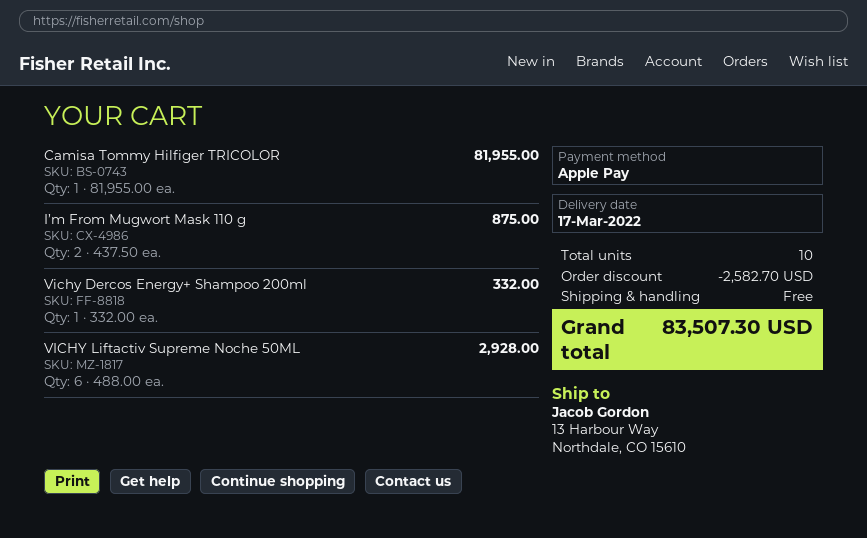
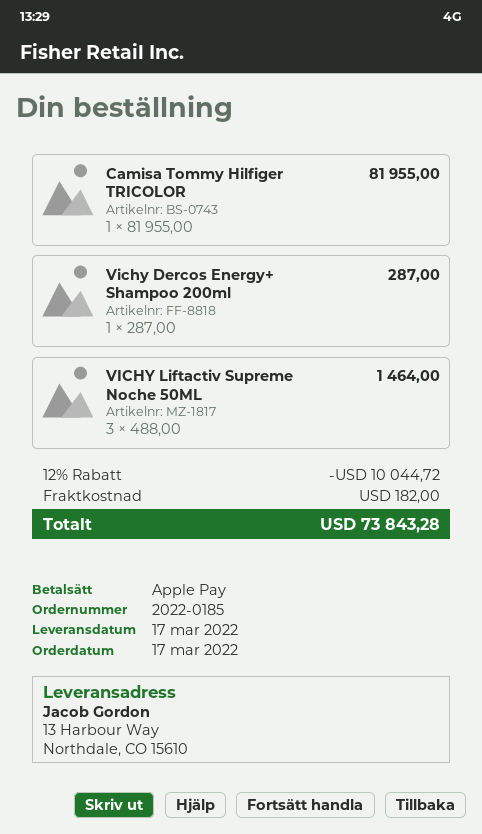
I’m From Mugwort Mask 110 g: 2 x 437.50 = 875.00 -> none
Vichy Dercos Energy+ Shampoo 200ml: 1 x 332.00 = 332.00 -> 1 x 287.00 = 287.00
VICHY Liftactiv Supreme Noche 50ML: 6 x 488.00 = 2928.00 -> 3 x 488.00 = 1464.00
discount: 2582.70 -> 10044.72
shipping: 0.00 -> 182.00
total: 83507.30 -> 73843.28

